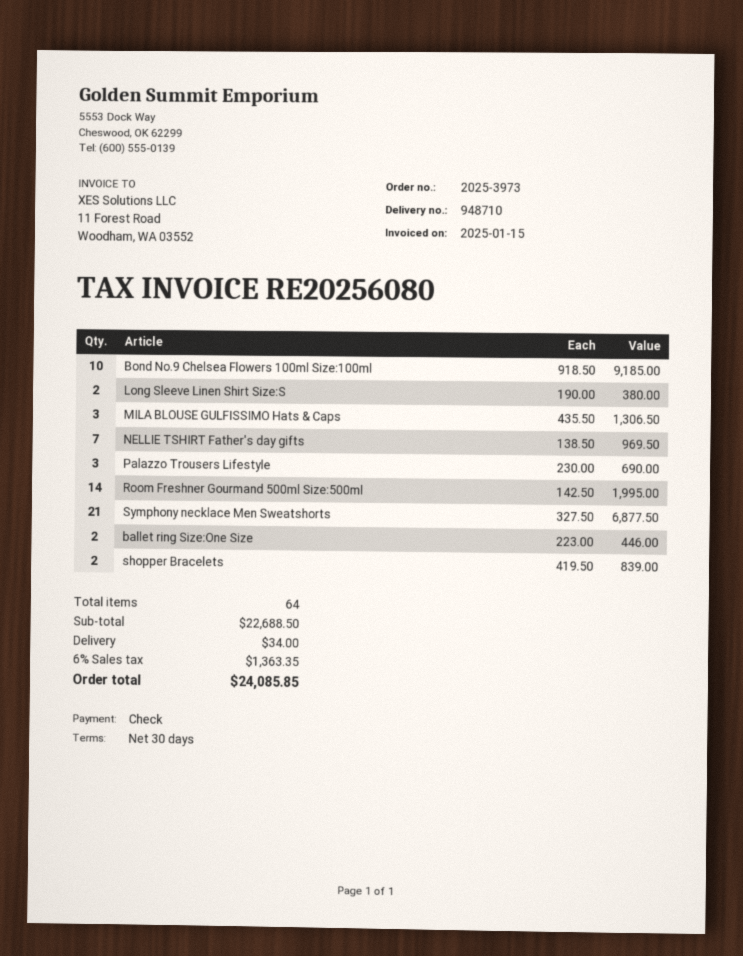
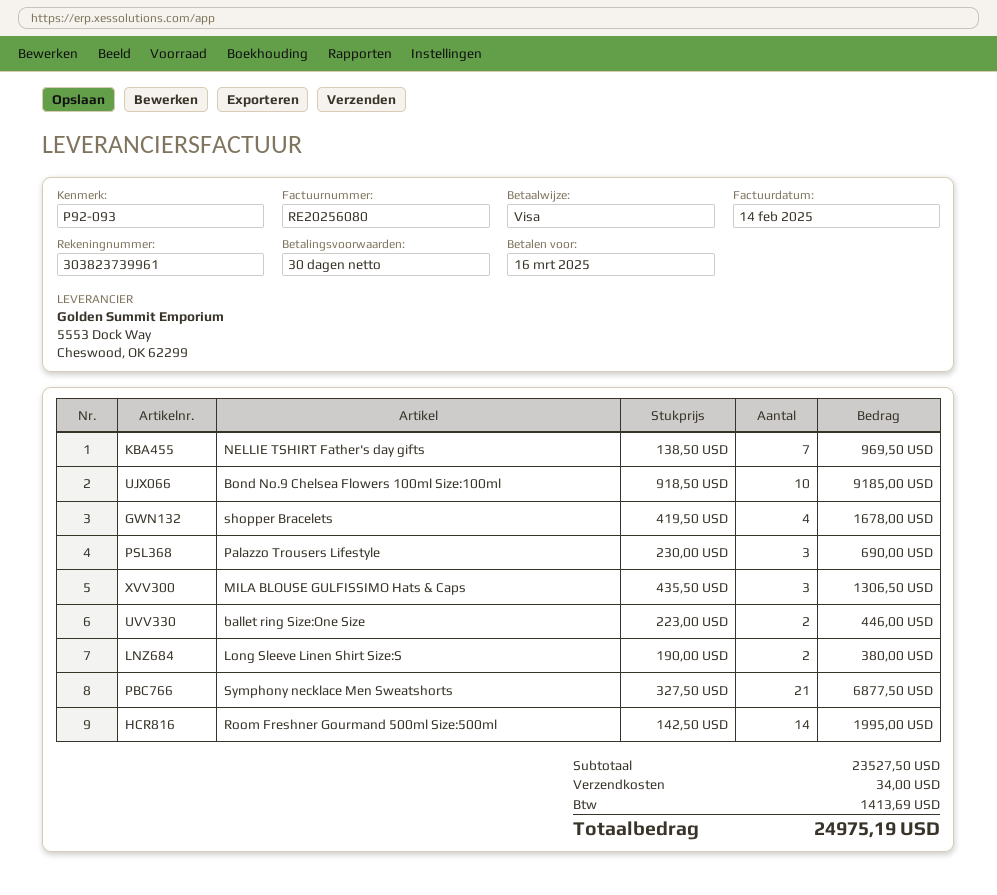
invoice date: 2025-01-15 -> 2025-02-14
payment method: cheque -> Visa
shopper Bracelets: 2 x 419.50 = 839.00 -> 4 x 419.50 = 1678.00
subtotal: 22688.50 -> 23527.50
tax: 1363.35 -> 1413.69
total: 24085.85 -> 24975.19

